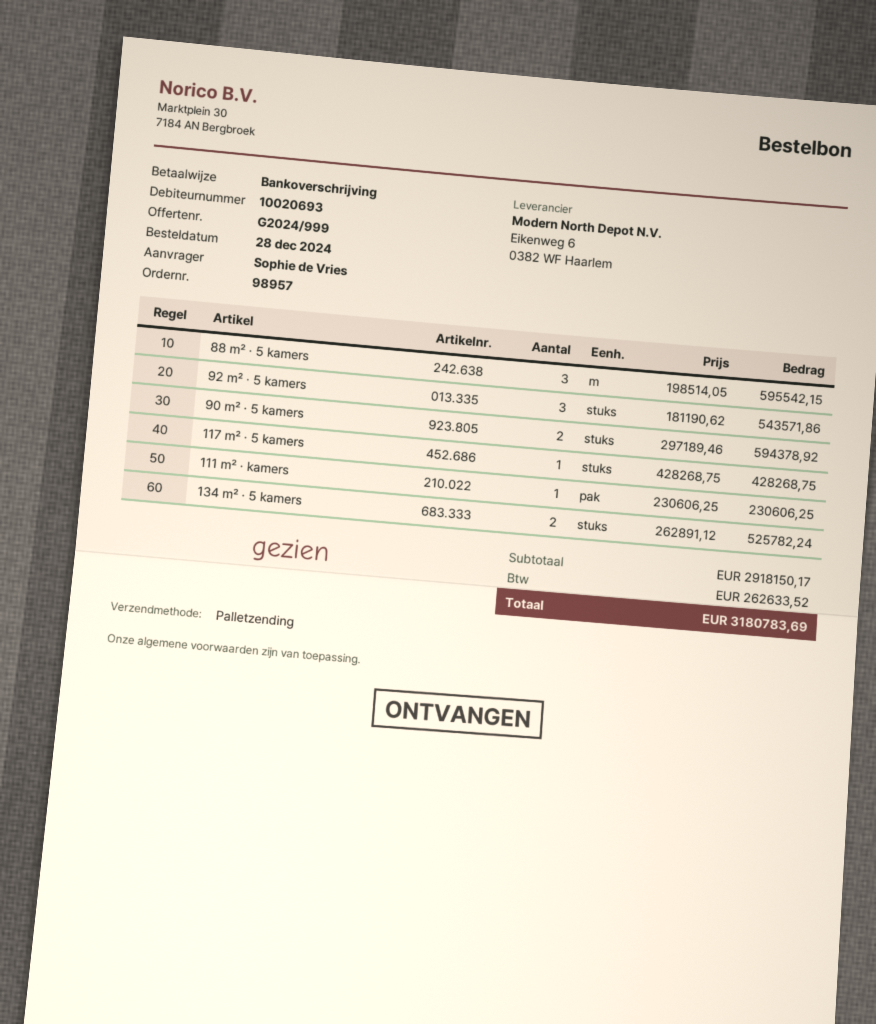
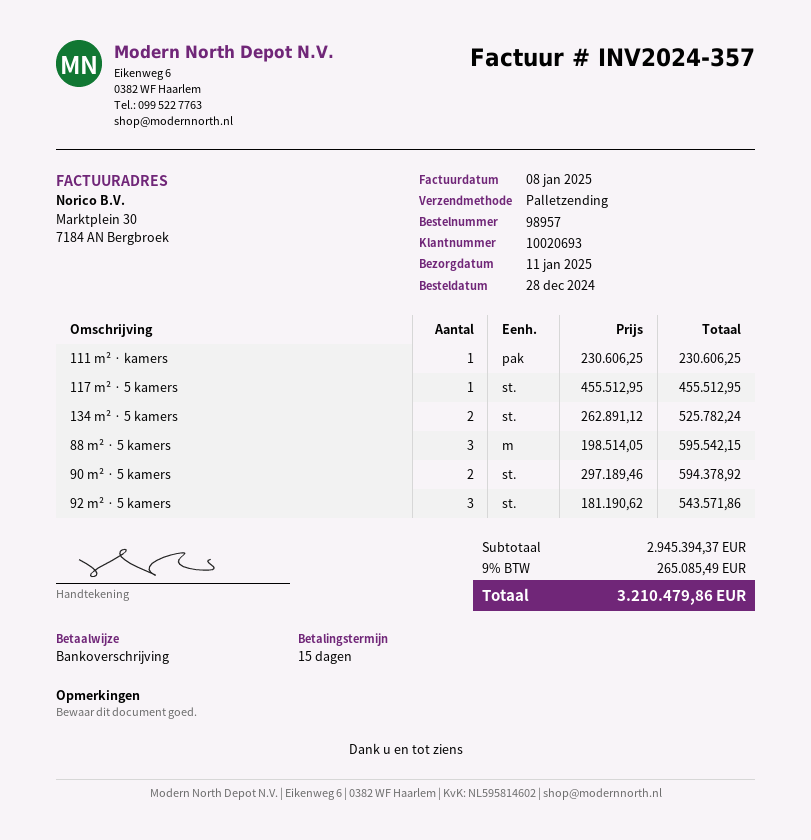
117 m² · 5 kamers: 1 x 428268.75 = 428268.75 -> 1 x 455512.95 = 455512.95
subtotal: 2918150.17 -> 2945394.37
tax: 262633.52 -> 265085.49
total: 3180783.69 -> 3210479.86

